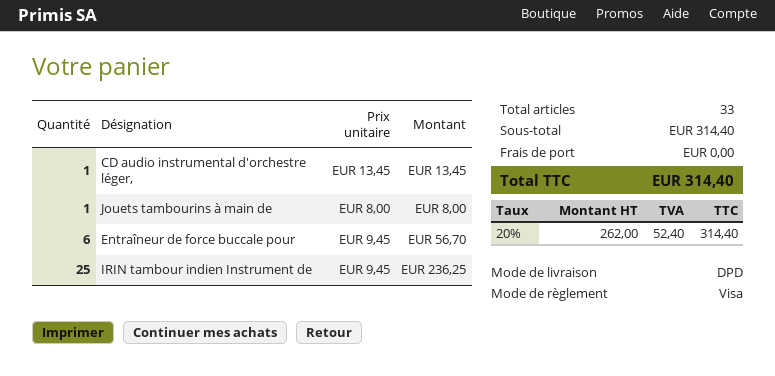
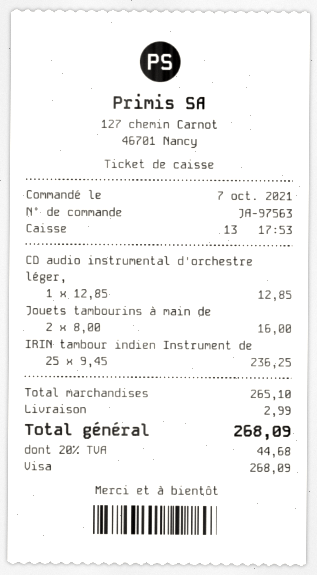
CD audio instrumental d'orchestre léger,: 1 x 13.45 = 13.45 -> 1 x 12.85 = 12.85
Jouets tambourins à main de: 1 x 8.00 = 8.00 -> 2 x 8.00 = 16.00
Entraîneur de force buccale pour: 6 x 9.45 = 56.70 -> none
subtotal: 314.40 -> 265.10
shipping: 0.00 -> 2.99
tax: 20% = 52.40 -> 20% = 44.68
total: 314.40 -> 268.09

